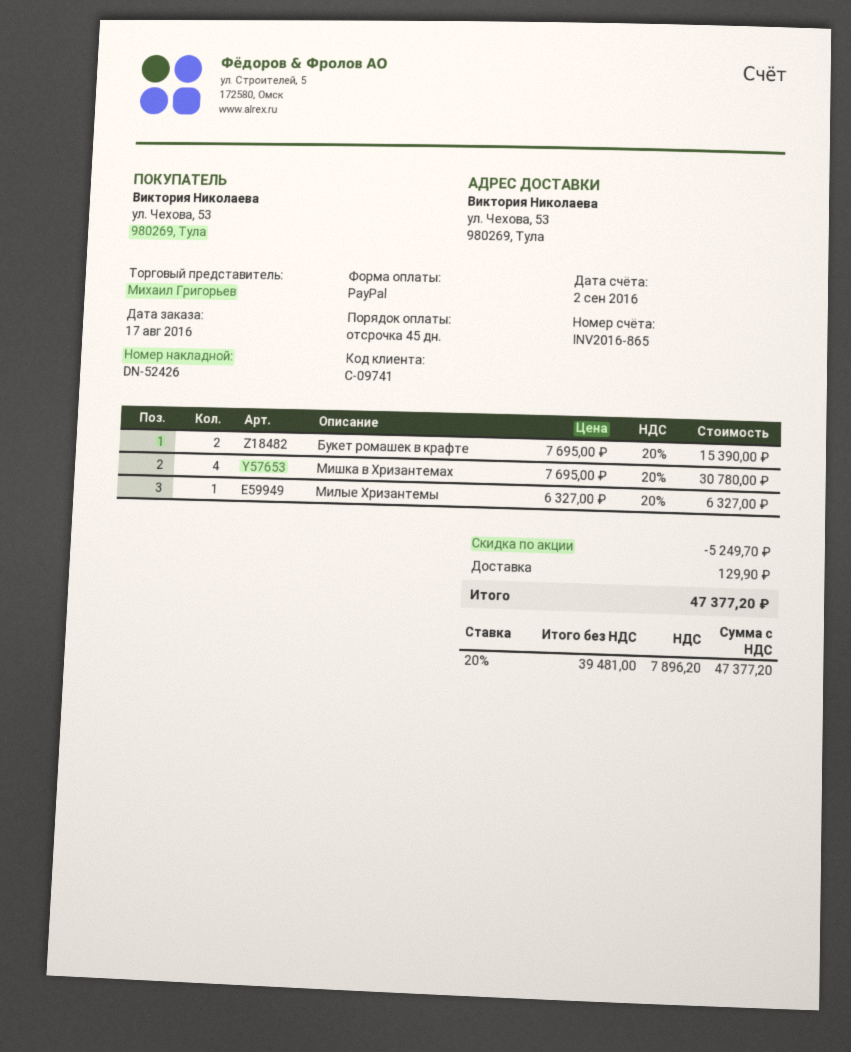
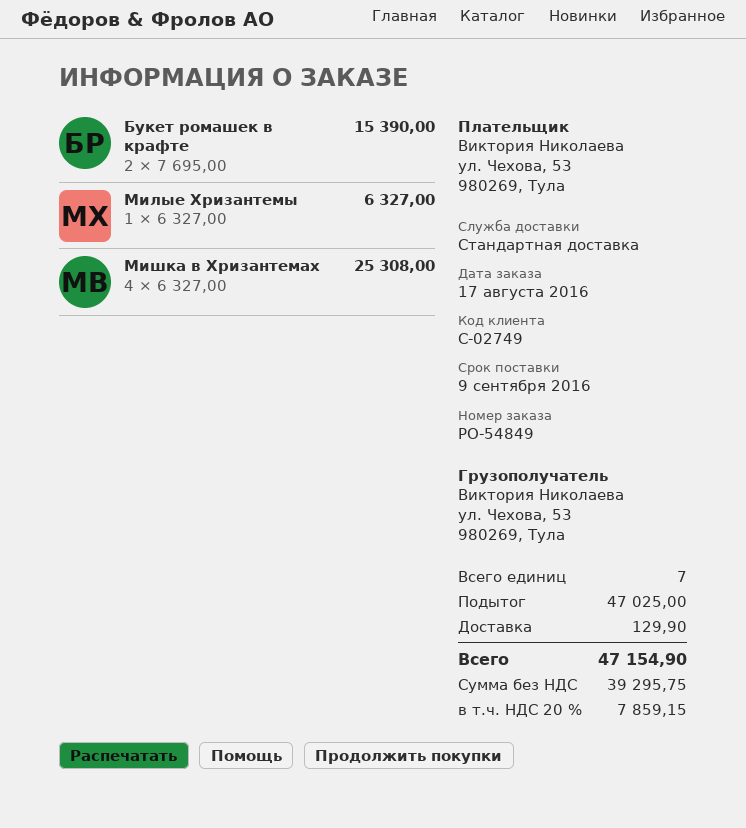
customer number: C-09741 -> C-02749
Мишка в Хризантемах: 4 x 7695.00 = 30780.00 -> 4 x 6327.00 = 25308.00
discount: 5249.70 -> none
net: 39481.00 -> 39295.75
tax: 20% = 7896.20 -> 20% = 7859.15
total: 47377.20 -> 47154.90

